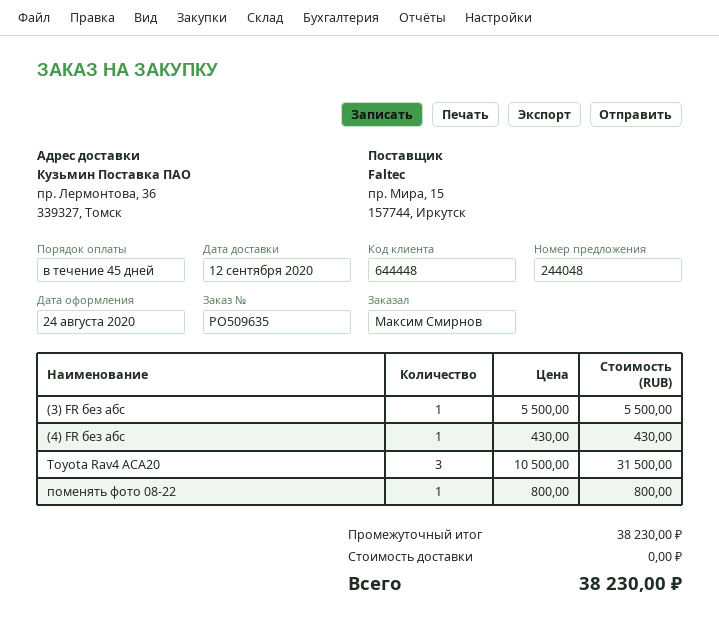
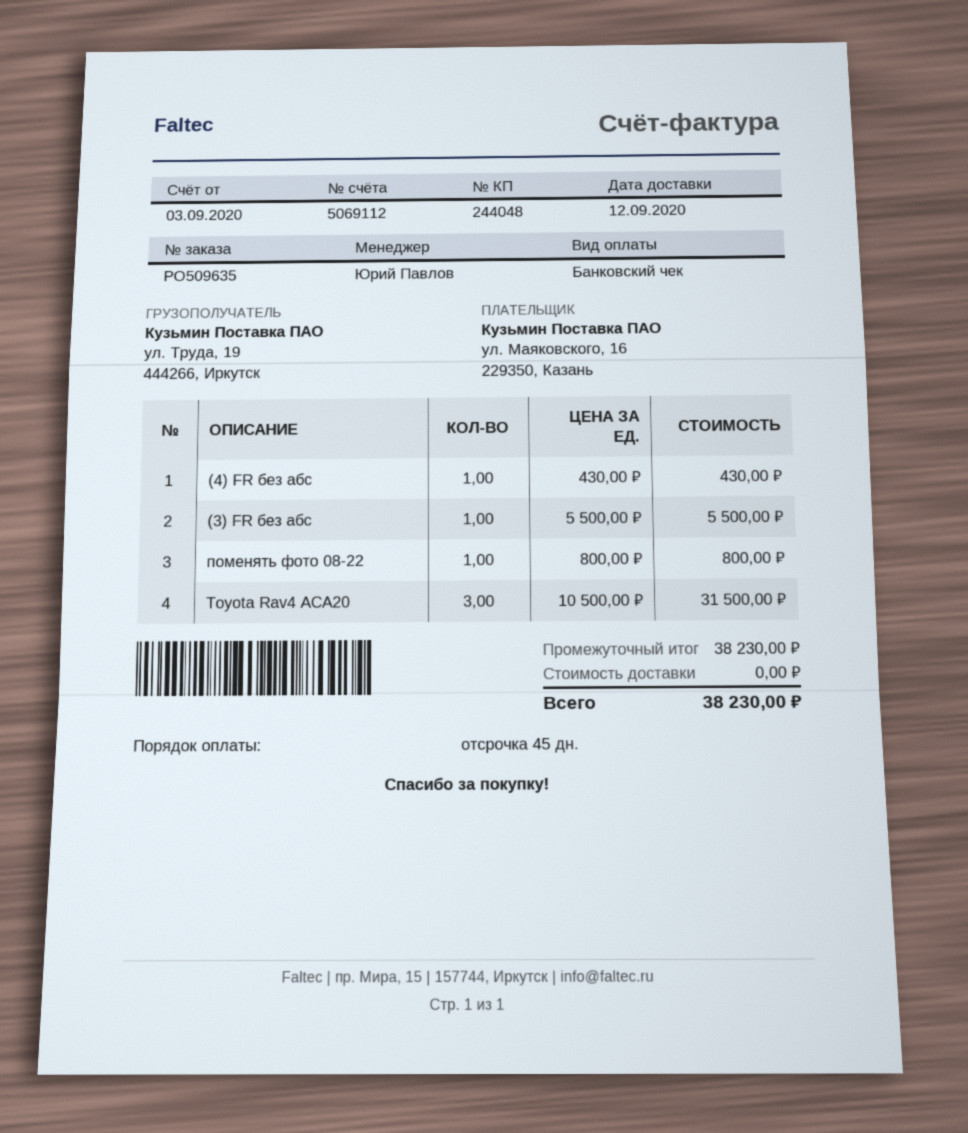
ship to: пр. Лермонтова, 36, 339327, Томск -> ул. Труда, 19, 444266, Иркутск

